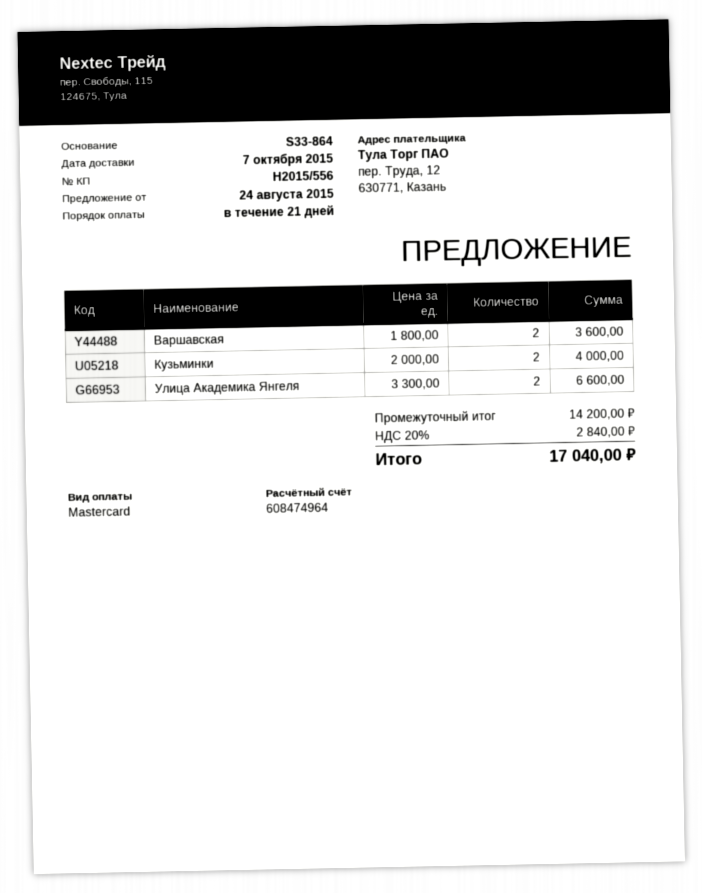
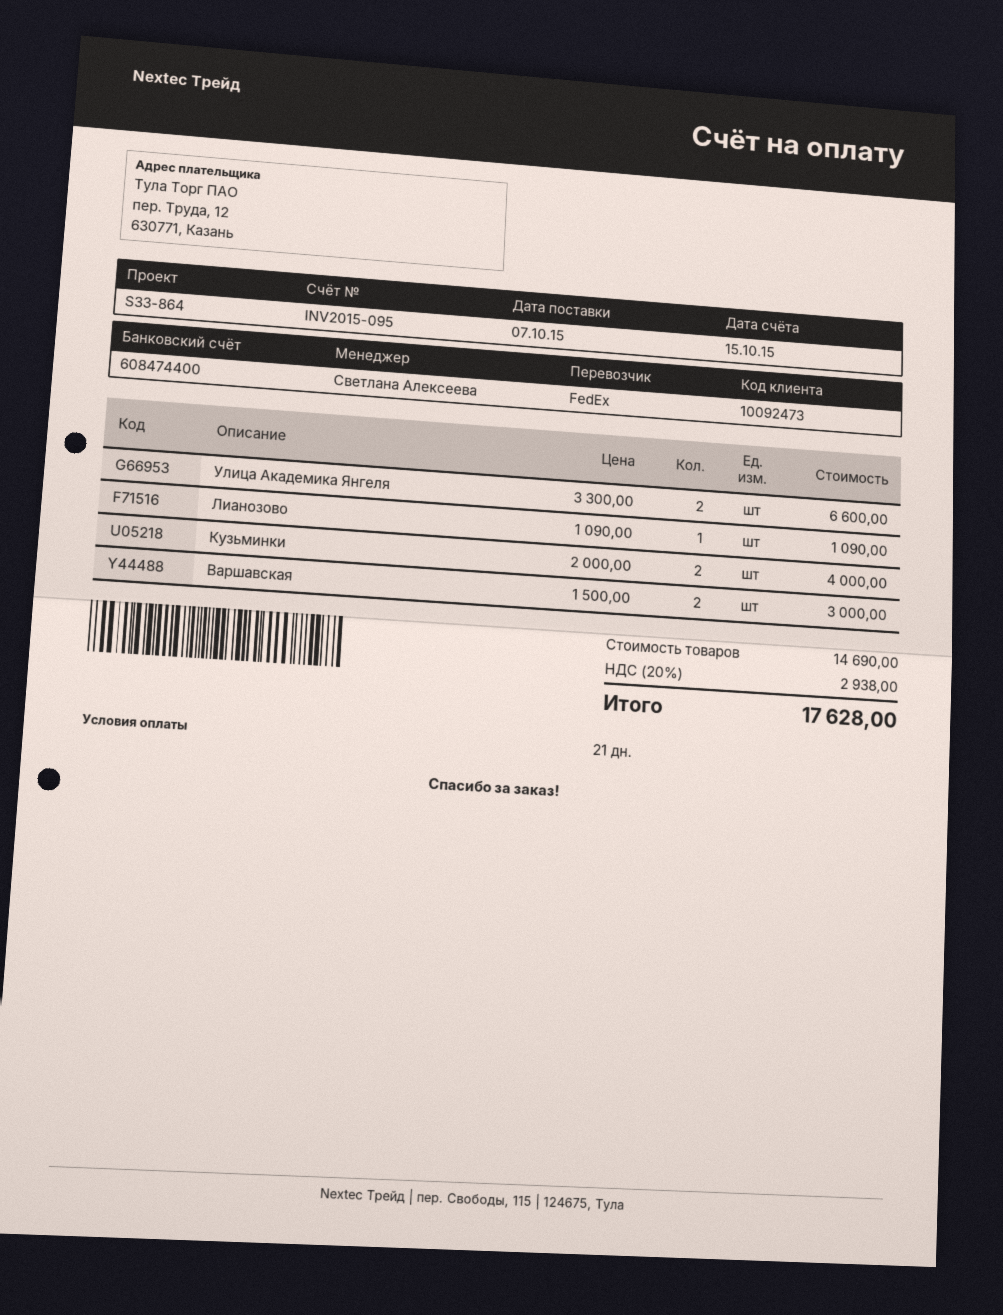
bank account: 608474964 -> 608474400
Варшавская: 2 x 1800.00 = 3600.00 -> 2 x 1500.00 = 3000.00
Лианозово: none -> 1 x 1090.00 = 1090.00
subtotal: 14200.00 -> 14690.00
tax: 20% = 2840.00 -> 20% = 2938.00
total: 17040.00 -> 17628.00

